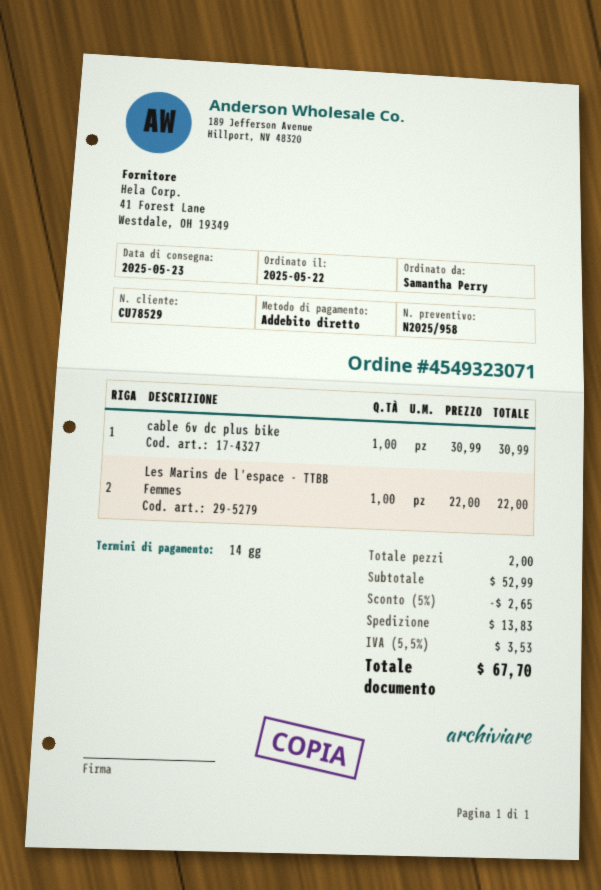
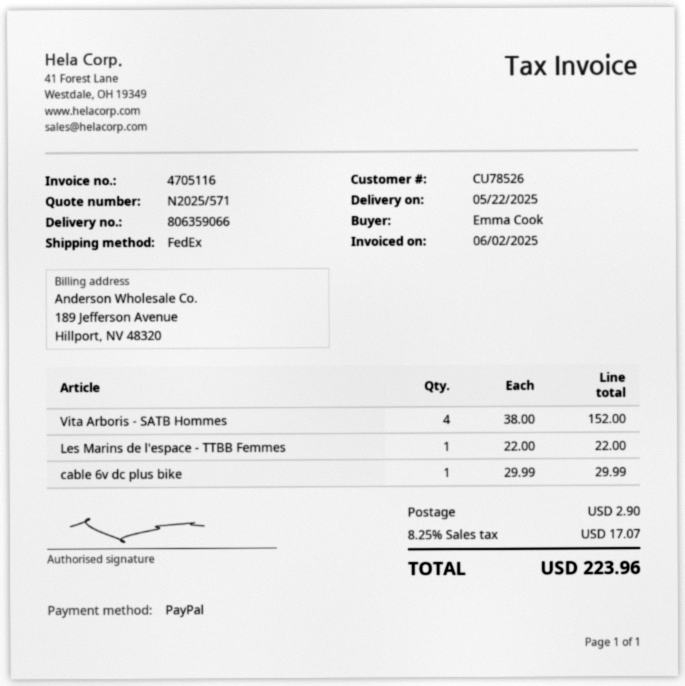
quote number: N2025/958 -> N2025/571
delivery date: 2025-05-23 -> 2025-05-22
customer number: CU78529 -> CU78526
ordered by: Samantha Perry -> Emma Cook
payment method: direct debit -> PayPal
cable 6v dc plus bike: 1 x 30.99 = 30.99 -> 1 x 29.99 = 29.99
Vita Arboris - SATB Hommes: none -> 4 x 38.00 = 152.00
discount: 5% = 2.65 -> none
shipping: 13.83 -> 2.90
tax: 5.5% = 3.53 -> 8.25% = 17.07
total: 67.70 -> 223.96

